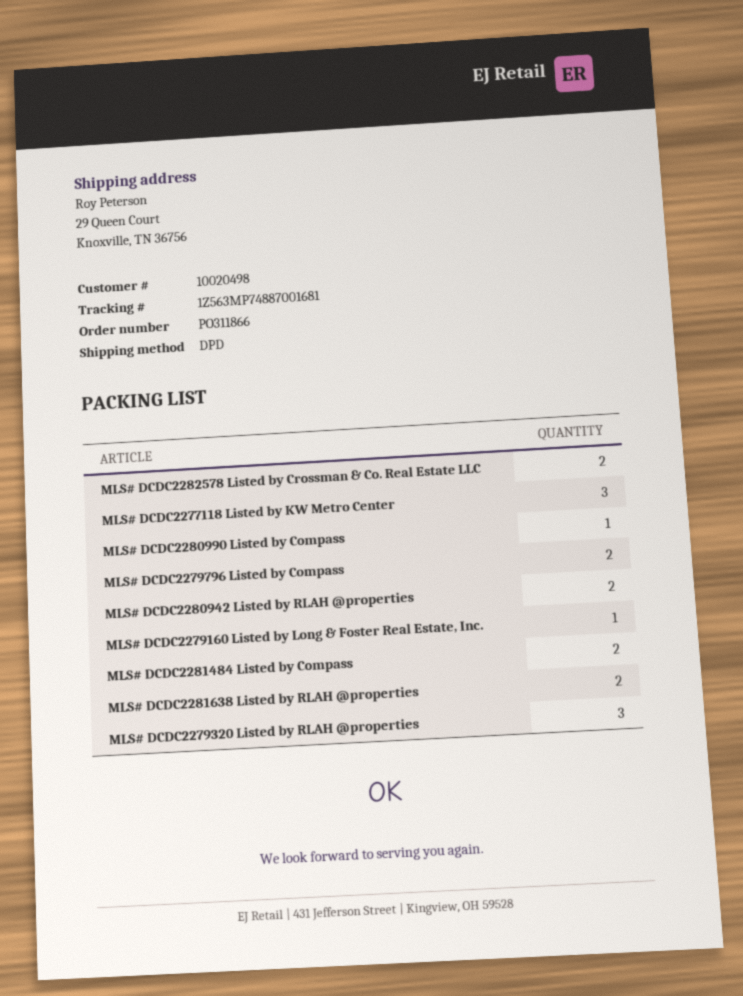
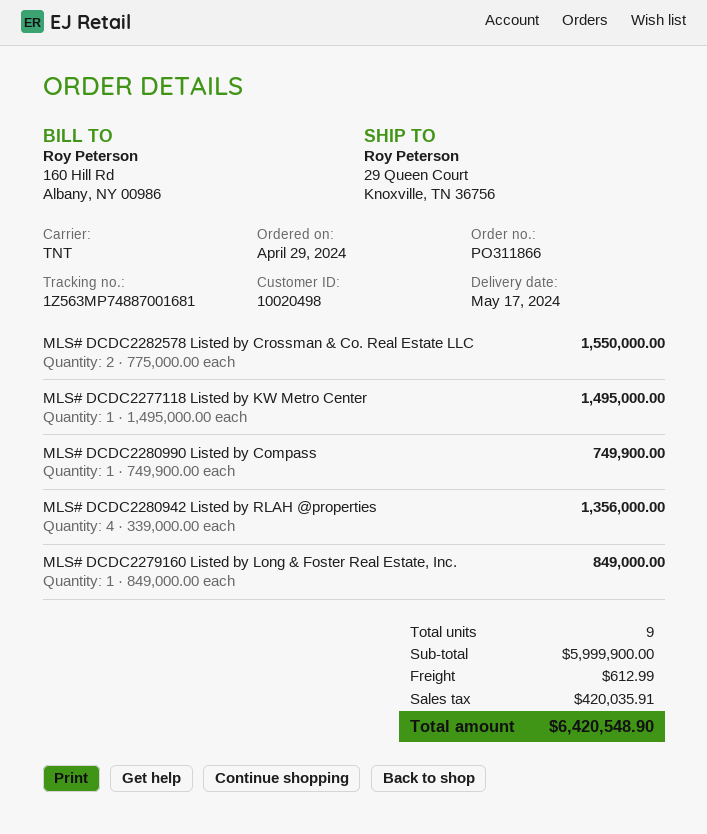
shipping method: DPD -> TNT
MLS# DCDC2277118 Listed by KW Metro Center: 3 -> 1
MLS# DCDC2279796 Listed by Compass: 2 -> none
MLS# DCDC2280942 Listed by RLAH @properties: 2 -> 4
MLS# DCDC2281484 Listed by Compass: 2 -> none
MLS# DCDC2281638 Listed by RLAH @properties: 2 -> none
MLS# DCDC2279320 Listed by RLAH @properties: 3 -> none

